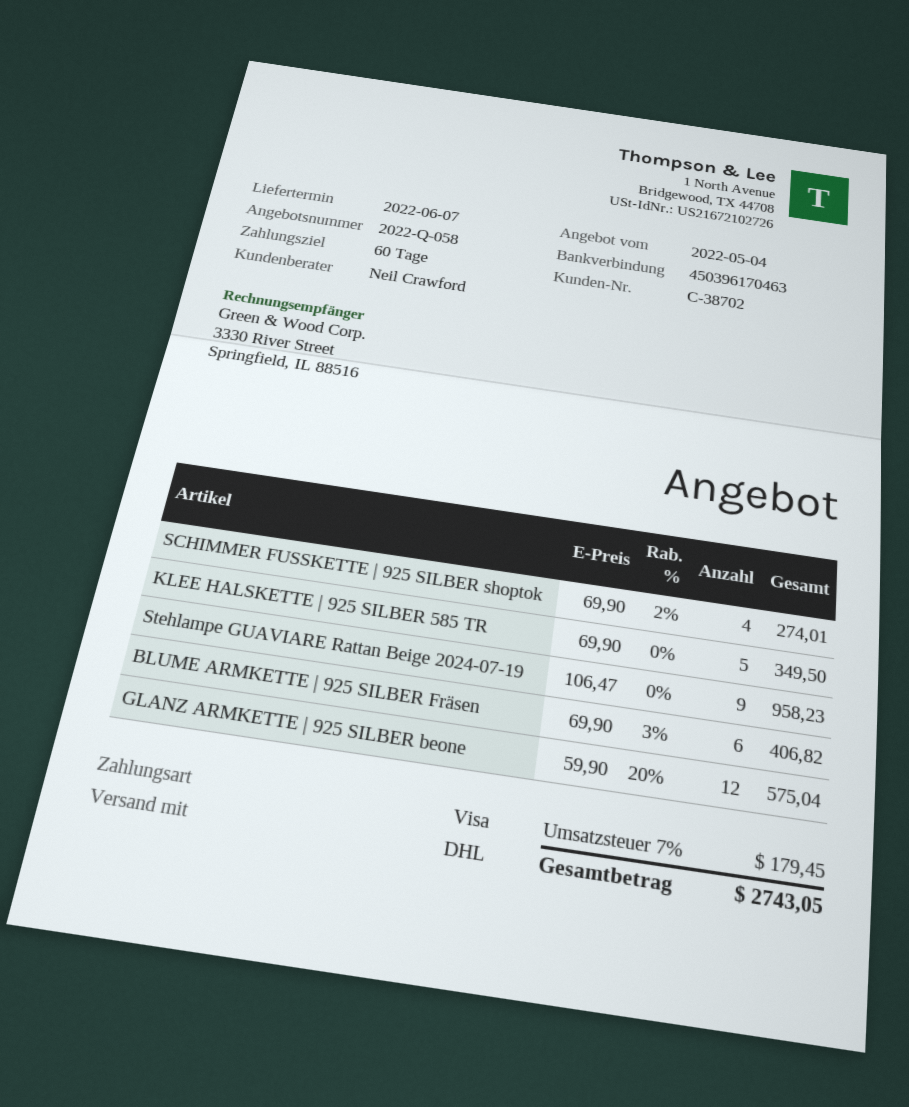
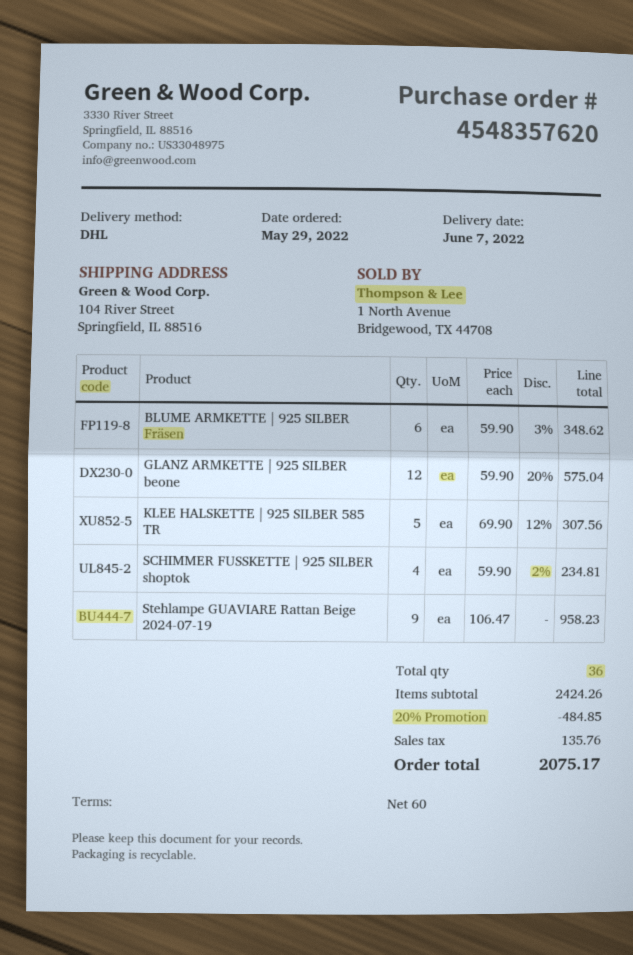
SCHIMMER FUSSKETTE | 925 SILBER shoptok: 4 x 69.90 - 2% = 274.01 -> 4 x 59.90 - 2% = 234.81
KLEE HALSKETTE | 925 SILBER 585 TR: 5 x 69.90 = 349.50 -> 5 x 69.90 - 12% = 307.56
BLUME ARMKETTE | 925 SILBER Fräsen: 6 x 69.90 - 3% = 406.82 -> 6 x 59.90 - 3% = 348.62
discount: none -> 20% = 484.85
tax: 179.45 -> 135.76
total: 2743.05 -> 2075.17

